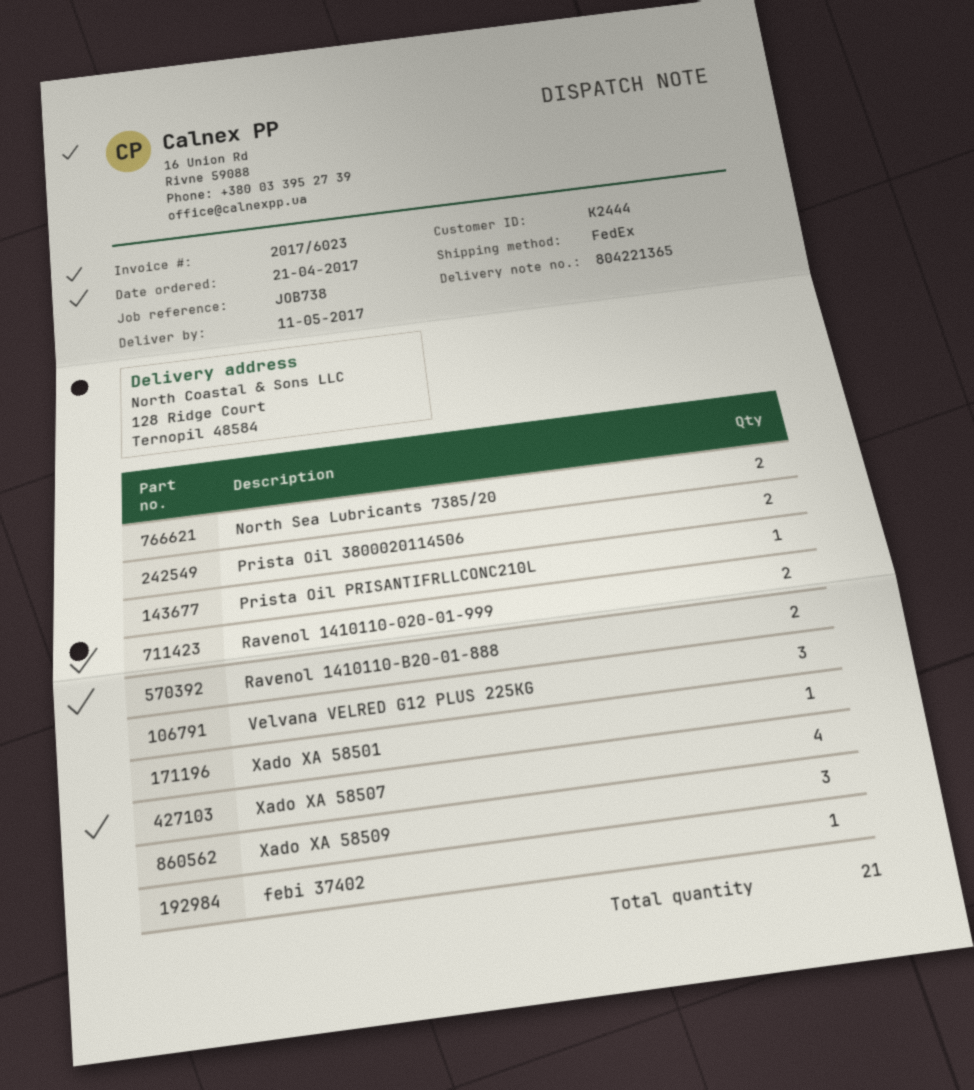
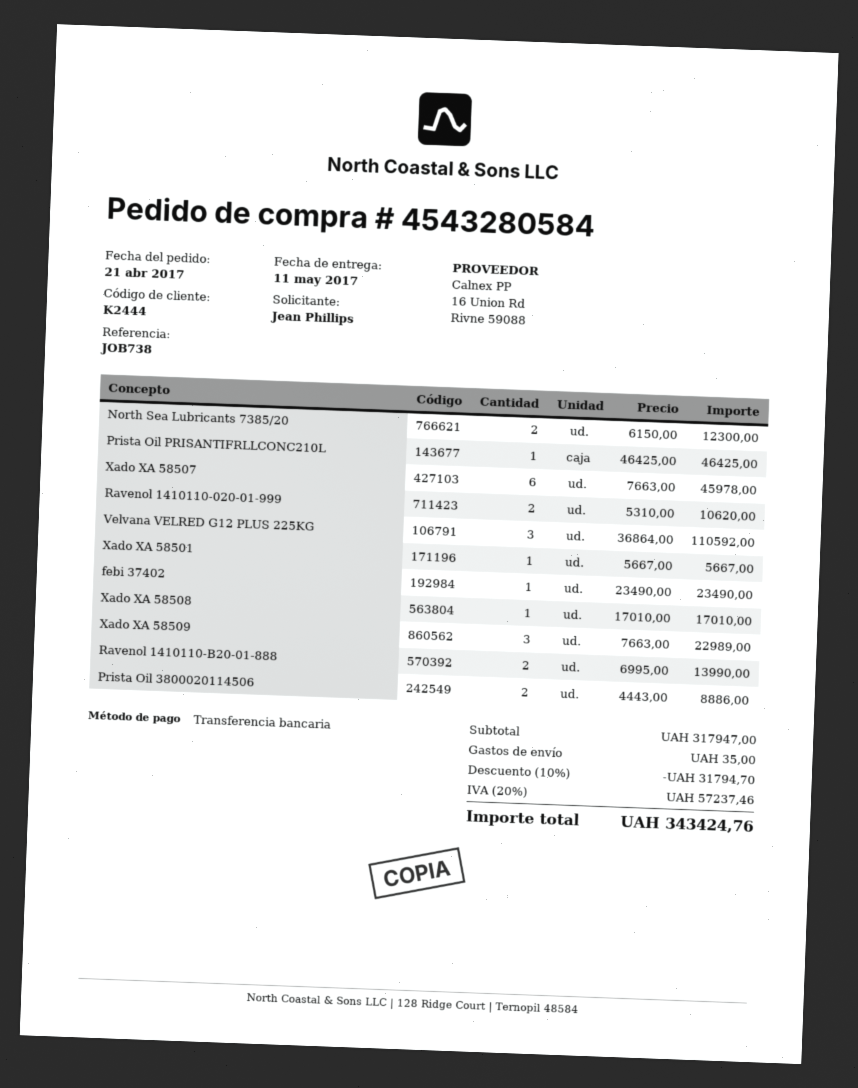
Xado XA 58507: 4 -> 6
Xado XA 58508: none -> 1

